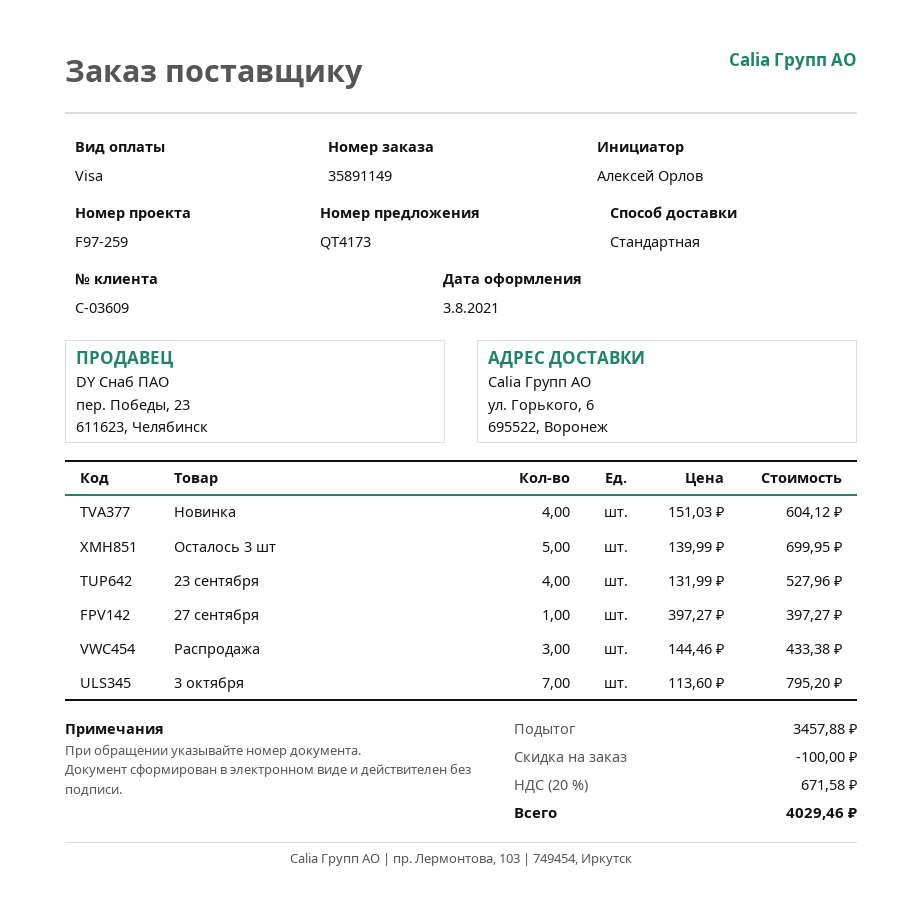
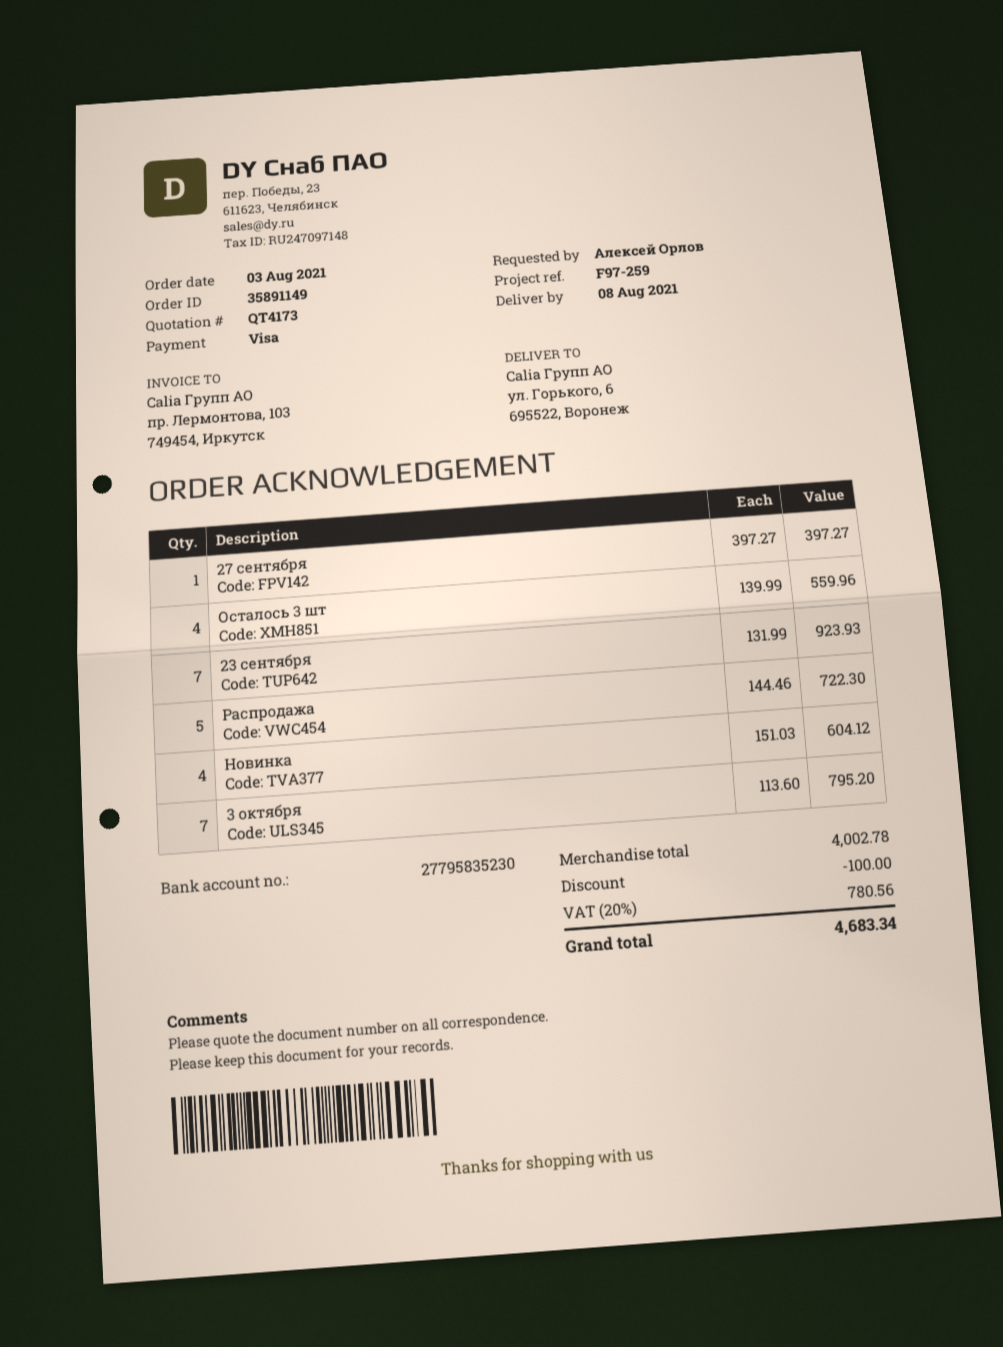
Осталось 3 шт: 5 x 139.99 = 699.95 -> 4 x 139.99 = 559.96
23 сентября: 4 x 131.99 = 527.96 -> 7 x 131.99 = 923.93
Распродажа: 3 x 144.46 = 433.38 -> 5 x 144.46 = 722.30
subtotal: 3457.88 -> 4002.78
tax: 20% = 671.58 -> 20% = 780.56
total: 4029.46 -> 4683.34

